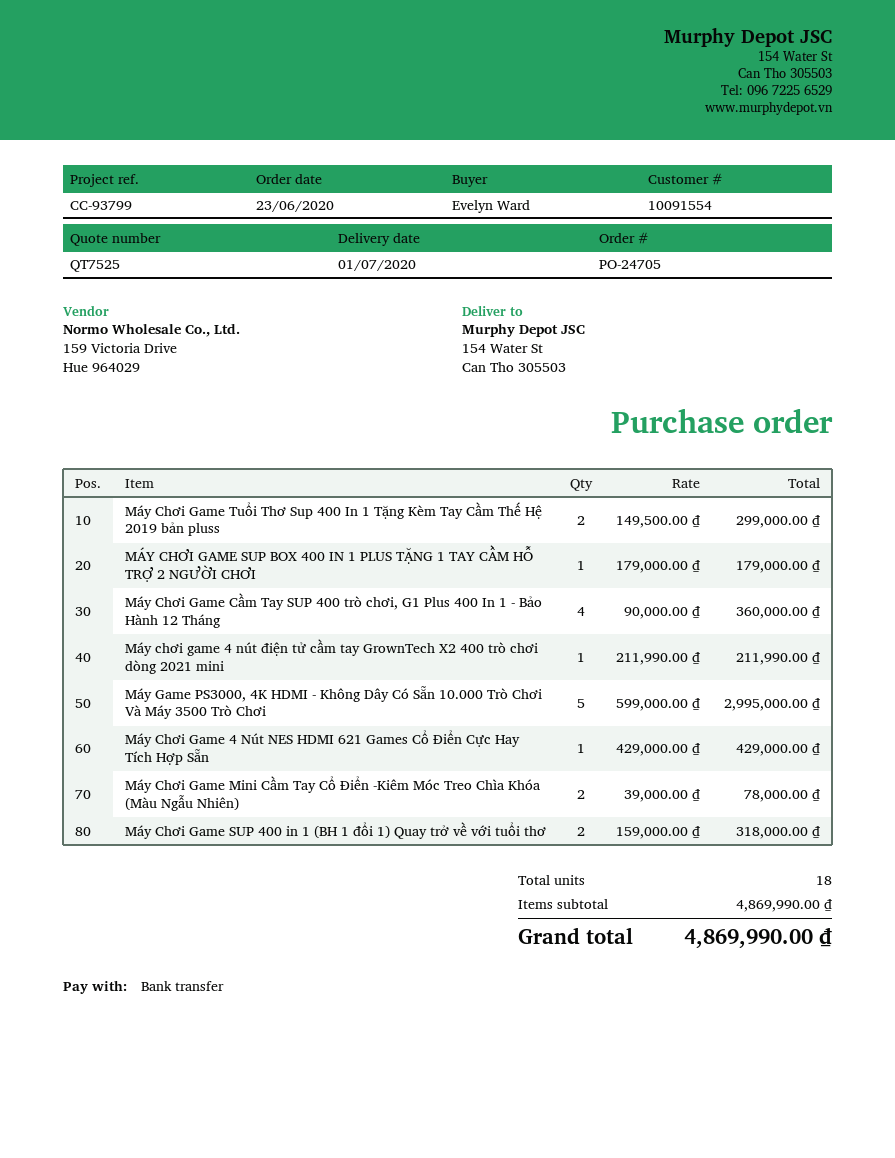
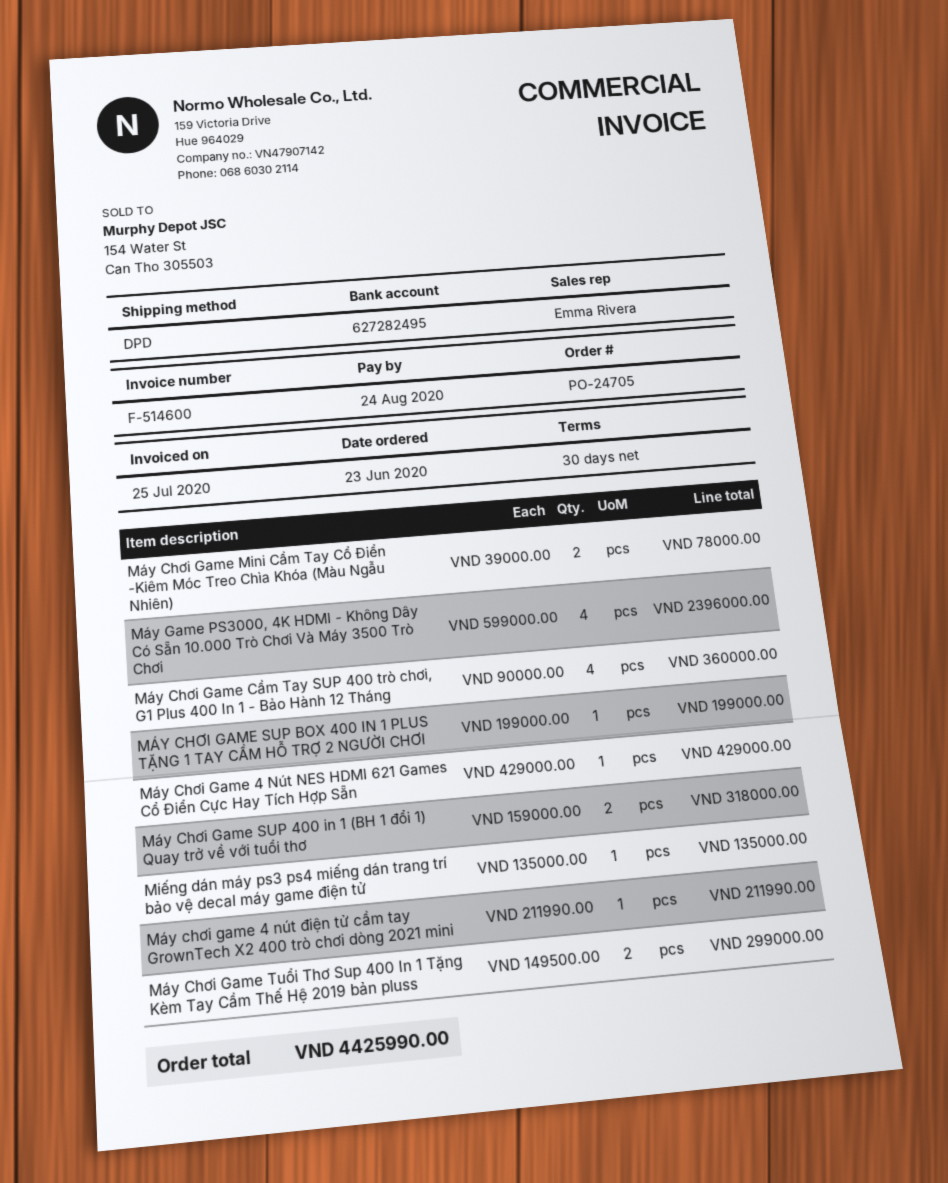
MÁY CHƠI GAME SUP BOX 400 IN 1 PLUS TẶNG 1 TAY CẦM HỖ TRỢ 2 NGƯỜI CHƠI: 1 x 179000.00 = 179000.00 -> 1 x 199000.00 = 199000.00
Máy Game PS3000, 4K HDMI - Không Dây Có Sẵn 10.000 Trò Chơi Và Máy 3500 Trò Chơi: 5 x 599000.00 = 2995000.00 -> 4 x 599000.00 = 2396000.00
Miếng dán máy ps3 ps4 miếng dán trang trí bảo vệ decal máy game điện tử: none -> 1 x 135000.00 = 135000.00
total: 4869990.00 -> 4425990.00

